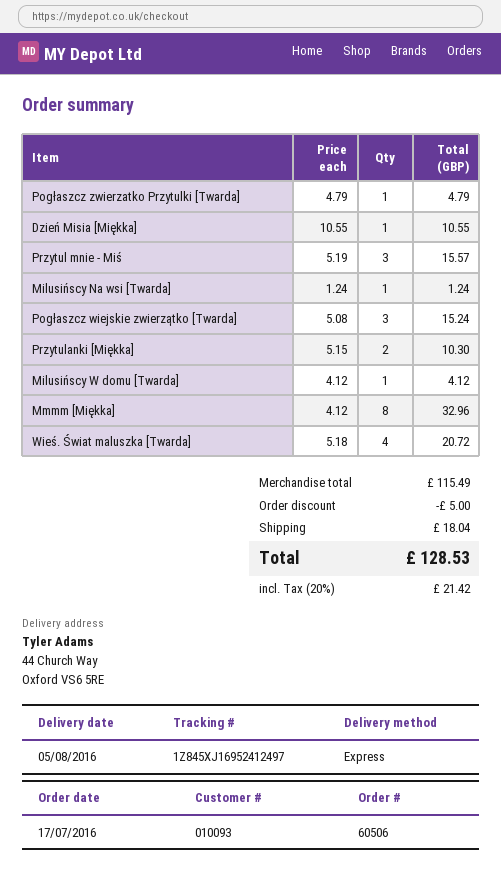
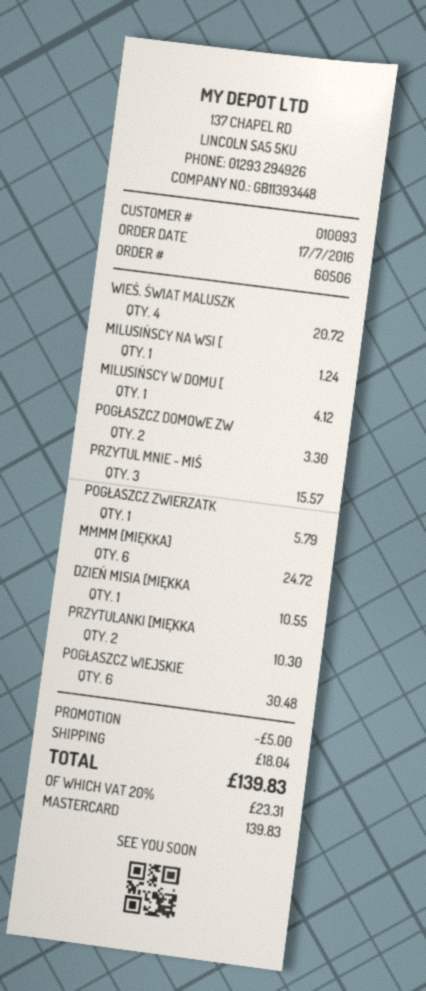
Pogłaszcz zwierzatko Przytulki [Twarda]: 1 for 4.79 -> 1 for 5.79
Pogłaszcz wiejskie zwierzątko [Twarda]: 3 for 15.24 -> 6 for 30.48
Mmmm [Miękka]: 8 for 32.96 -> 6 for 24.72
POGŁASZCZ DOMOWE ZW: none -> 2 for 3.30
tax: 20% = 21.42 -> 20% = 23.31
total: 128.53 -> 139.83

